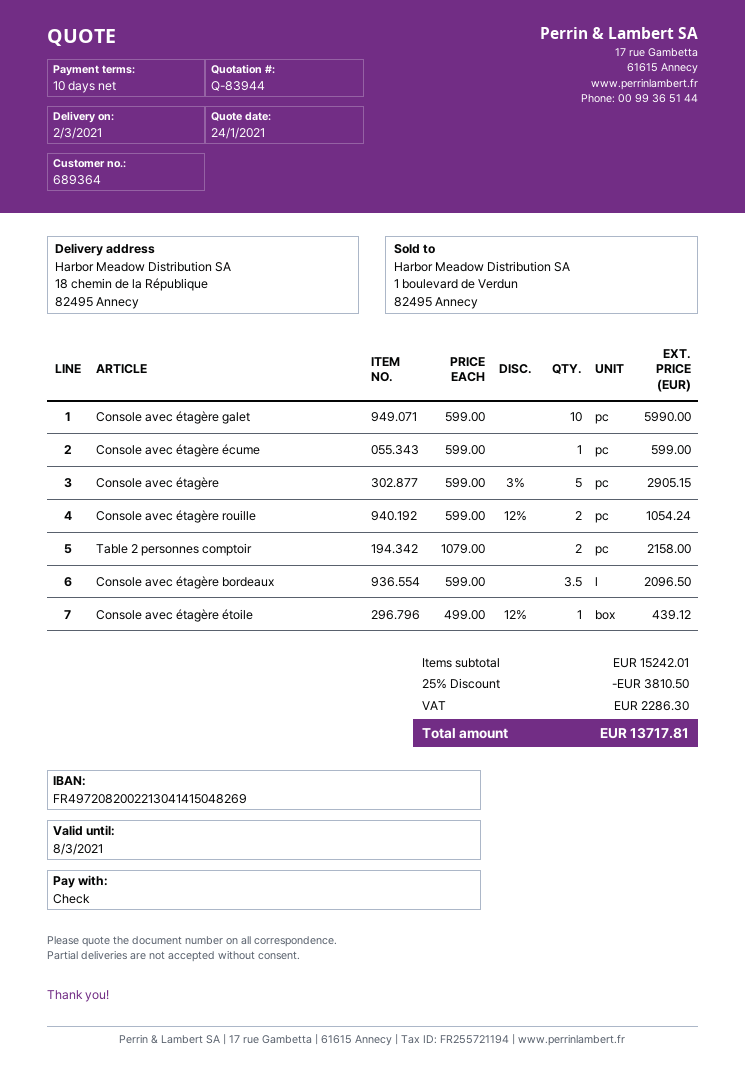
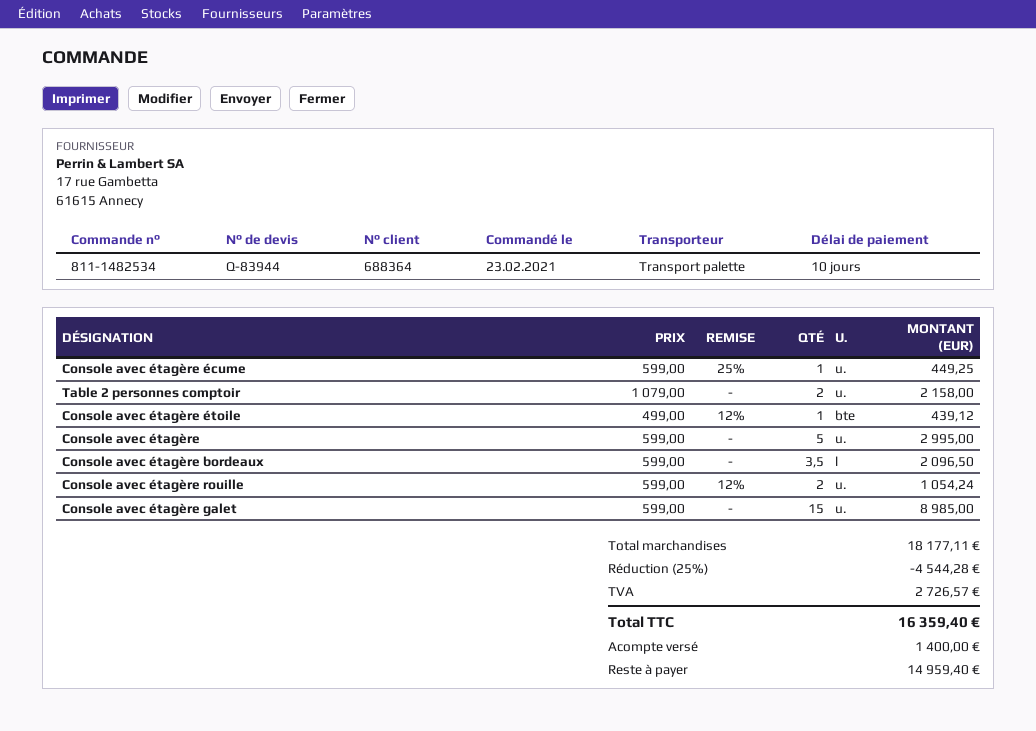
customer number: 689364 -> 688364
Console avec étagère galet: 10 x 599.00 = 5990.00 -> 15 x 599.00 = 8985.00
Console avec étagère écume: 1 x 599.00 = 599.00 -> 1 x 599.00 - 25% = 449.25
Console avec étagère: 5 x 599.00 - 3% = 2905.15 -> 5 x 599.00 = 2995.00
subtotal: 15242.01 -> 18177.11
discount: 25% = 3810.50 -> 25% = 4544.28
tax: 2286.30 -> 2726.57
total: 13717.81 -> 16359.40

